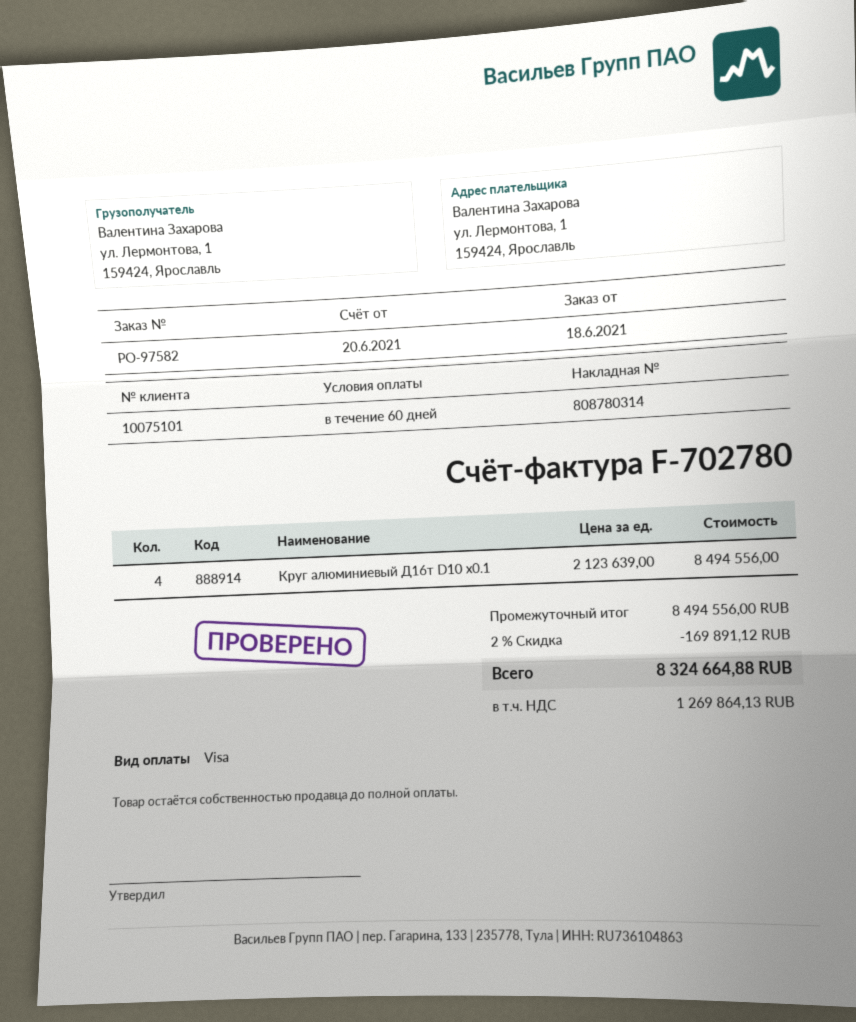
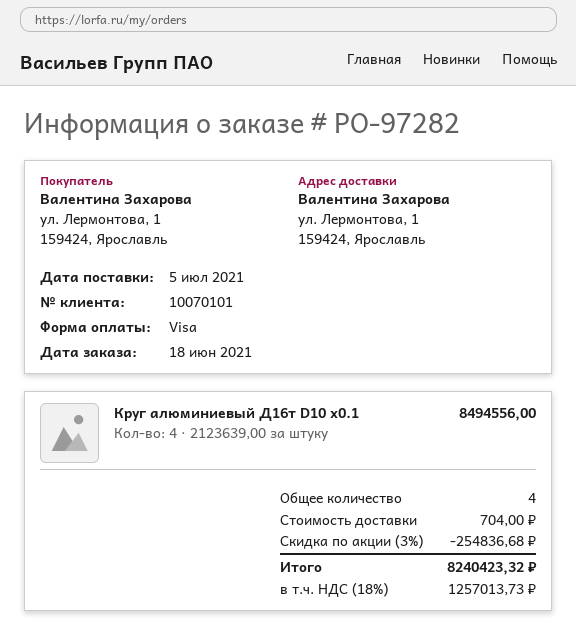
order number: PO-97582 -> PO-97282
customer number: 10075101 -> 10070101
discount: 2% = 169891.12 -> 3% = 254836.68
shipping: none -> 704.00
tax: 1269864.13 -> 1257013.73
total: 8324664.88 -> 8240423.32

